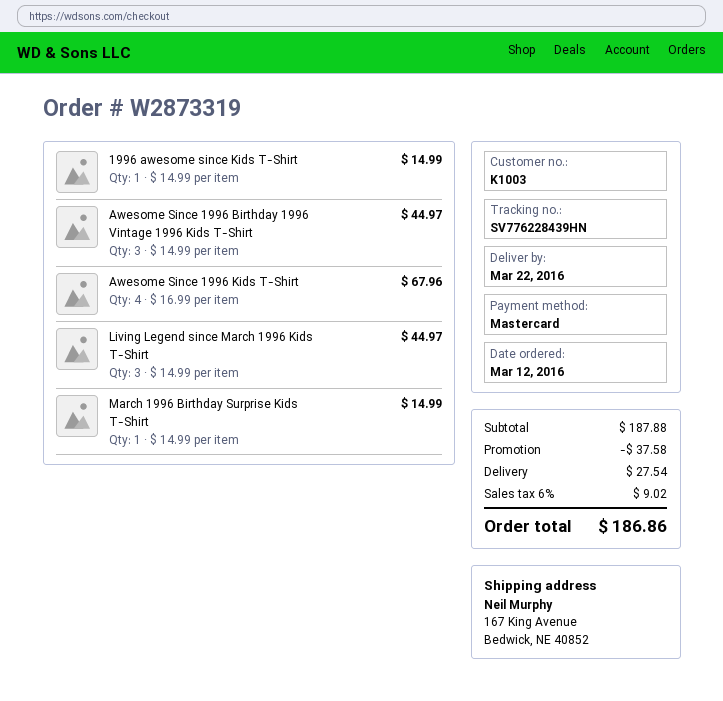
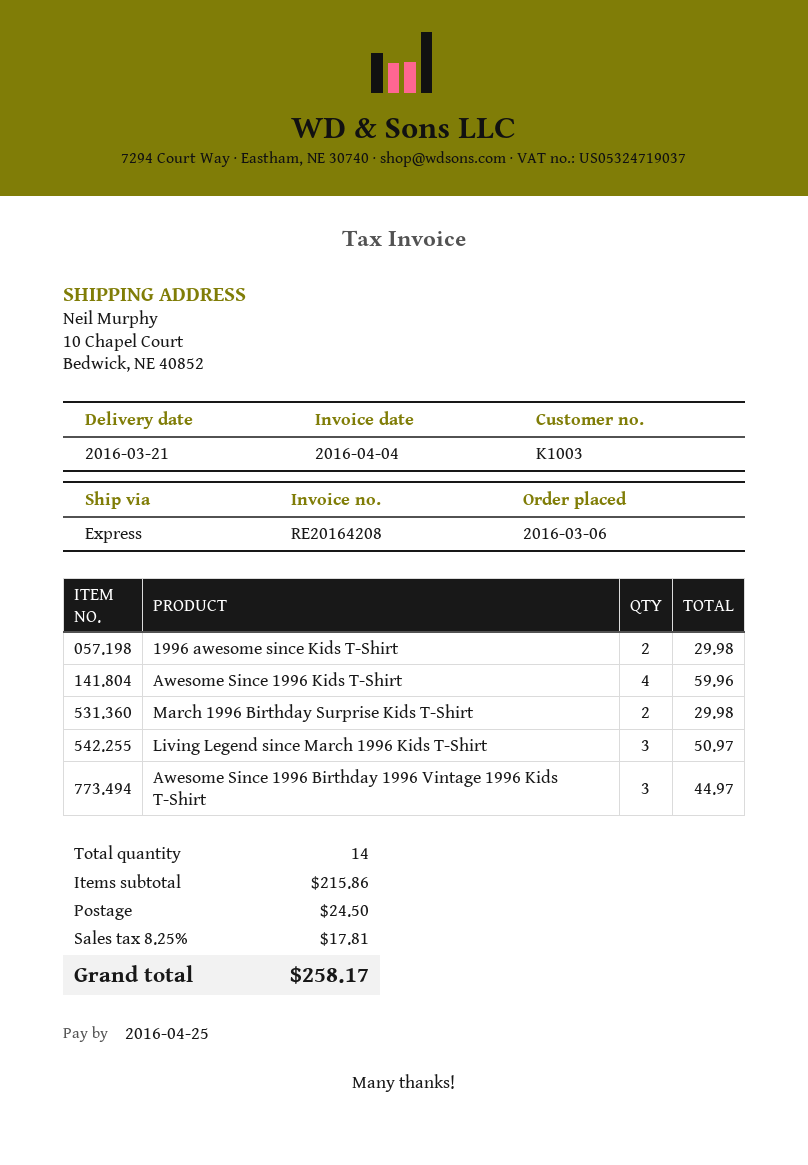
order date: 2016-03-12 -> 2016-03-06
delivery date: 2016-03-22 -> 2016-03-21
ship to: 167 King Avenue, Bedwick, NE 40852 -> 10 Chapel Court, Bedwick, NE 40852
1996 awesome since Kids T-Shirt: 1 for 14.99 -> 2 for 29.98
Awesome Since 1996 Kids T-Shirt: 4 for 67.96 -> 4 for 59.96
Living Legend since March 1996 Kids T-Shirt: 3 for 44.97 -> 3 for 50.97
March 1996 Birthday Surprise Kids T-Shirt: 1 for 14.99 -> 2 for 29.98
subtotal: 187.88 -> 215.86
discount: 37.58 -> none
shipping: 27.54 -> 24.50
tax: 6% = 9.02 -> 8.25% = 17.81
total: 186.86 -> 258.17

